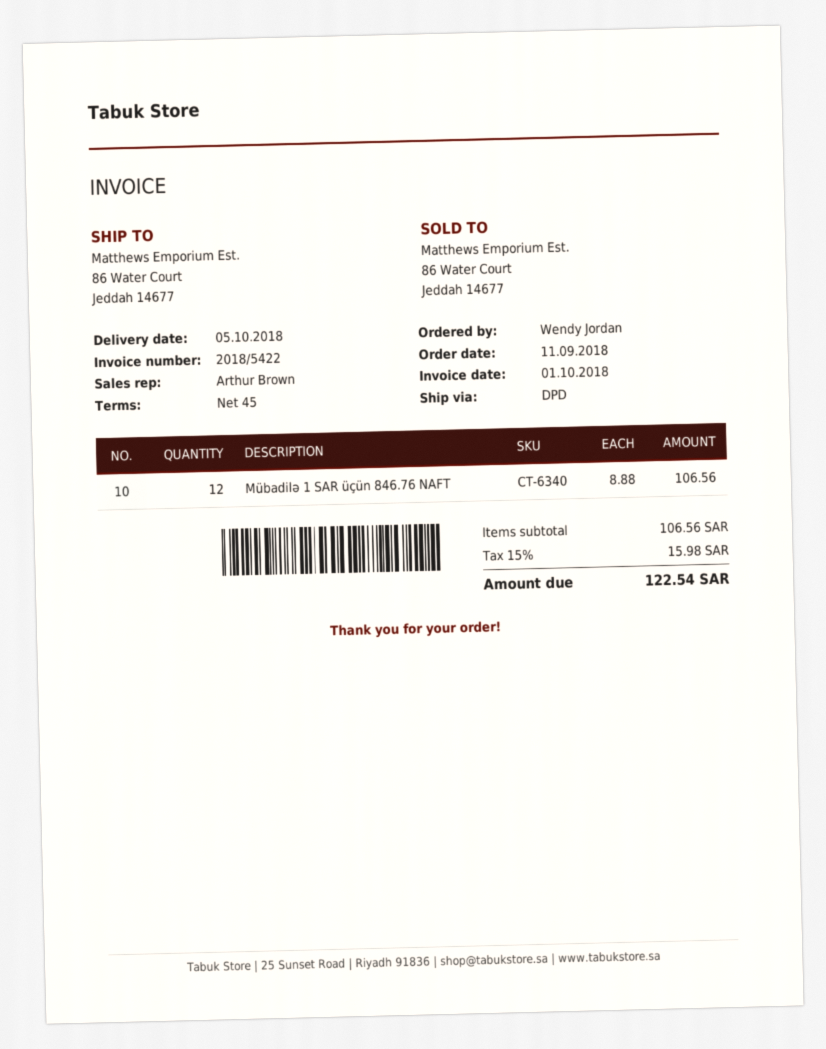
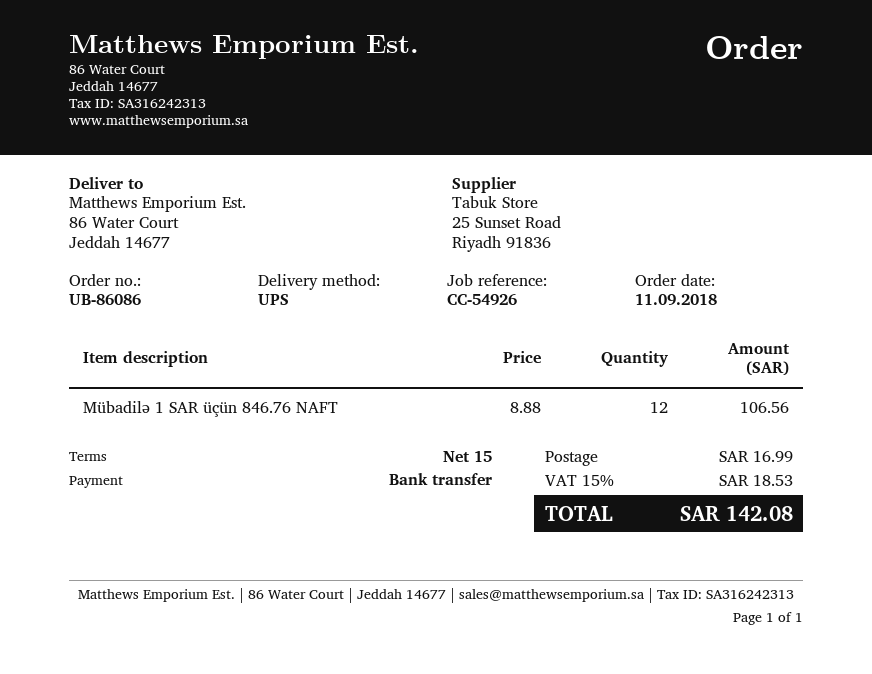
payment terms: 45 days -> 15 days
shipping method: DPD -> UPS
shipping: none -> 16.99
tax: 15% = 15.98 -> 15% = 18.53
total: 122.54 -> 142.08

